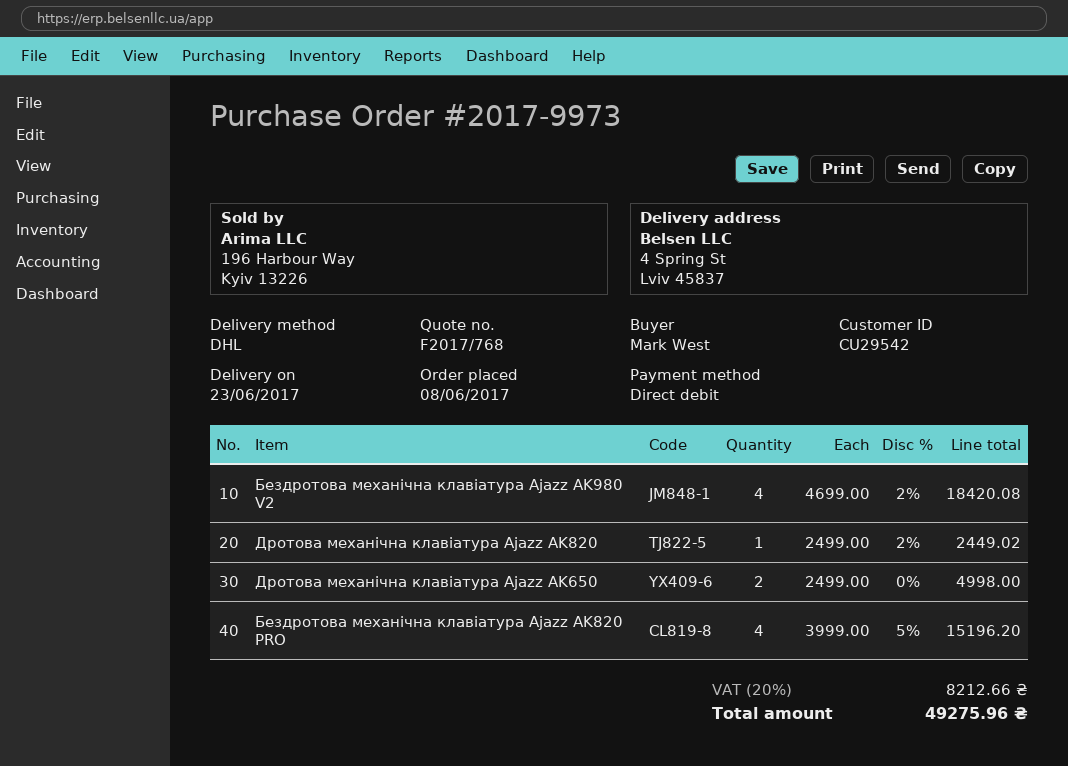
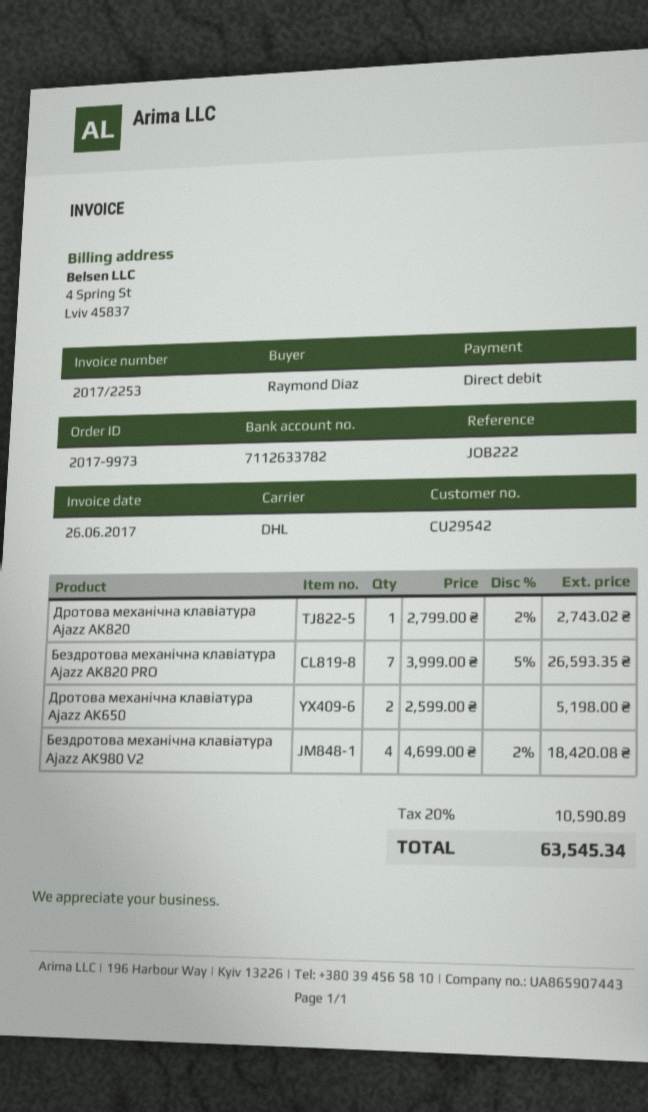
ordered by: Mark West -> Raymond Diaz
Дротова механічна клавіатура Ajazz AK820: 1 x 2499.00 - 2% = 2449.02 -> 1 x 2799.00 - 2% = 2743.02
Дротова механічна клавіатура Ajazz AK650: 2 x 2499.00 = 4998.00 -> 2 x 2599.00 = 5198.00
Бездротова механічна клавіатура Ajazz AK820 PRO: 4 x 3999.00 - 5% = 15196.20 -> 7 x 3999.00 - 5% = 26593.35
tax: 20% = 8212.66 -> 20% = 10590.89
total: 49275.96 -> 63545.34

